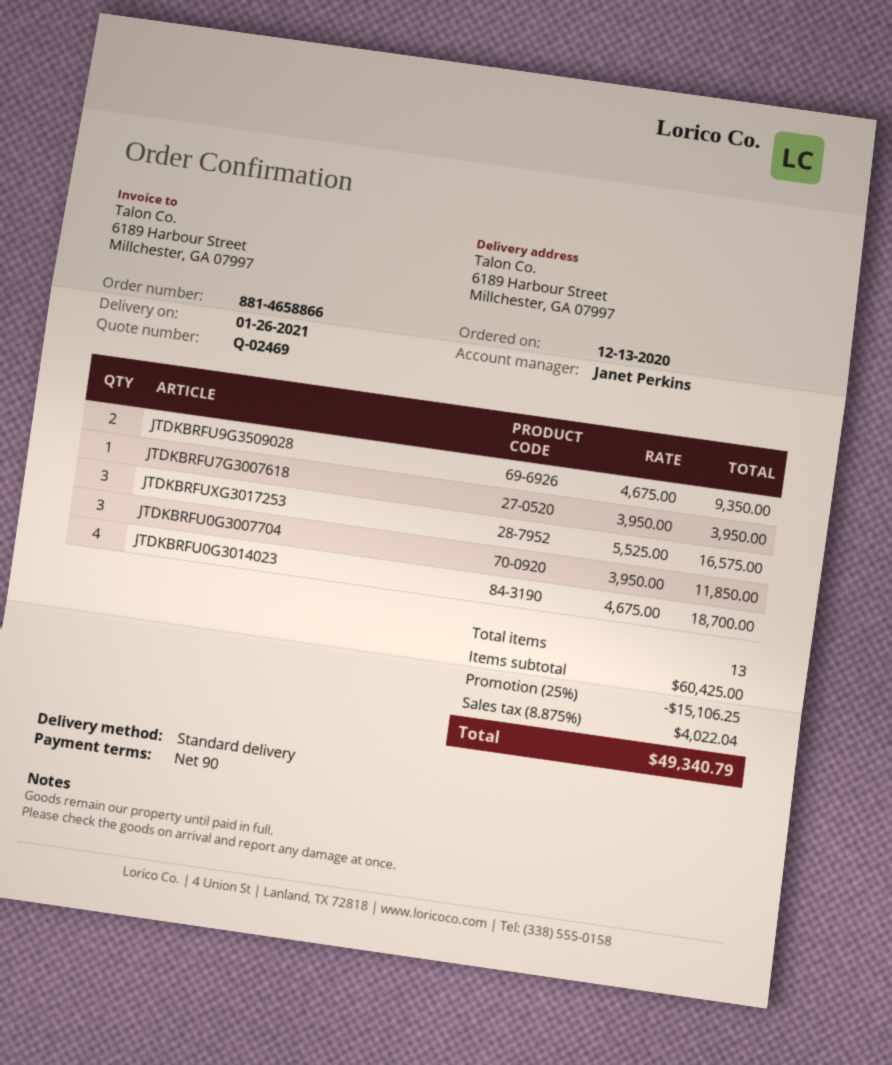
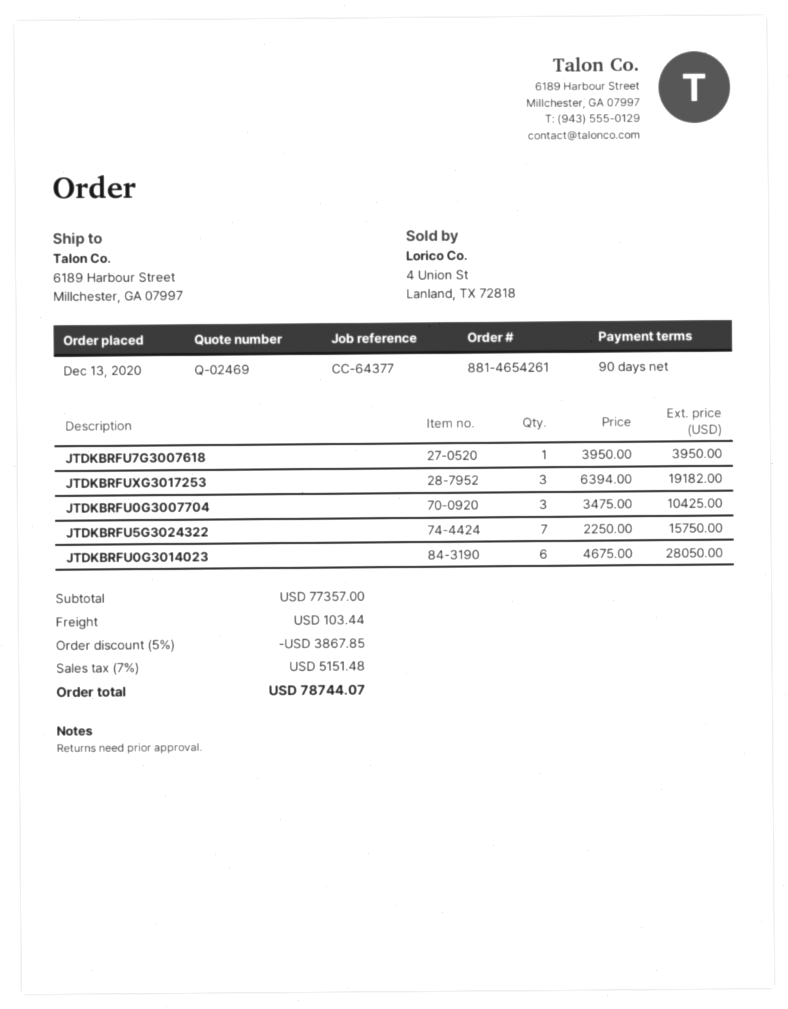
order number: 881-4658866 -> 881-4654261
JTDKBRFU9G3509028: 2 x 4675.00 = 9350.00 -> none
JTDKBRFUXG3017253: 3 x 5525.00 = 16575.00 -> 3 x 6394.00 = 19182.00
JTDKBRFU0G3007704: 3 x 3950.00 = 11850.00 -> 3 x 3475.00 = 10425.00
JTDKBRFU0G3014023: 4 x 4675.00 = 18700.00 -> 6 x 4675.00 = 28050.00
JTDKBRFU5G3024322: none -> 7 x 2250.00 = 15750.00
subtotal: 60425.00 -> 77357.00
discount: 25% = 15106.25 -> 5% = 3867.85
shipping: none -> 103.44
tax: 8.875% = 4022.04 -> 7% = 5151.48
total: 49340.79 -> 78744.07

